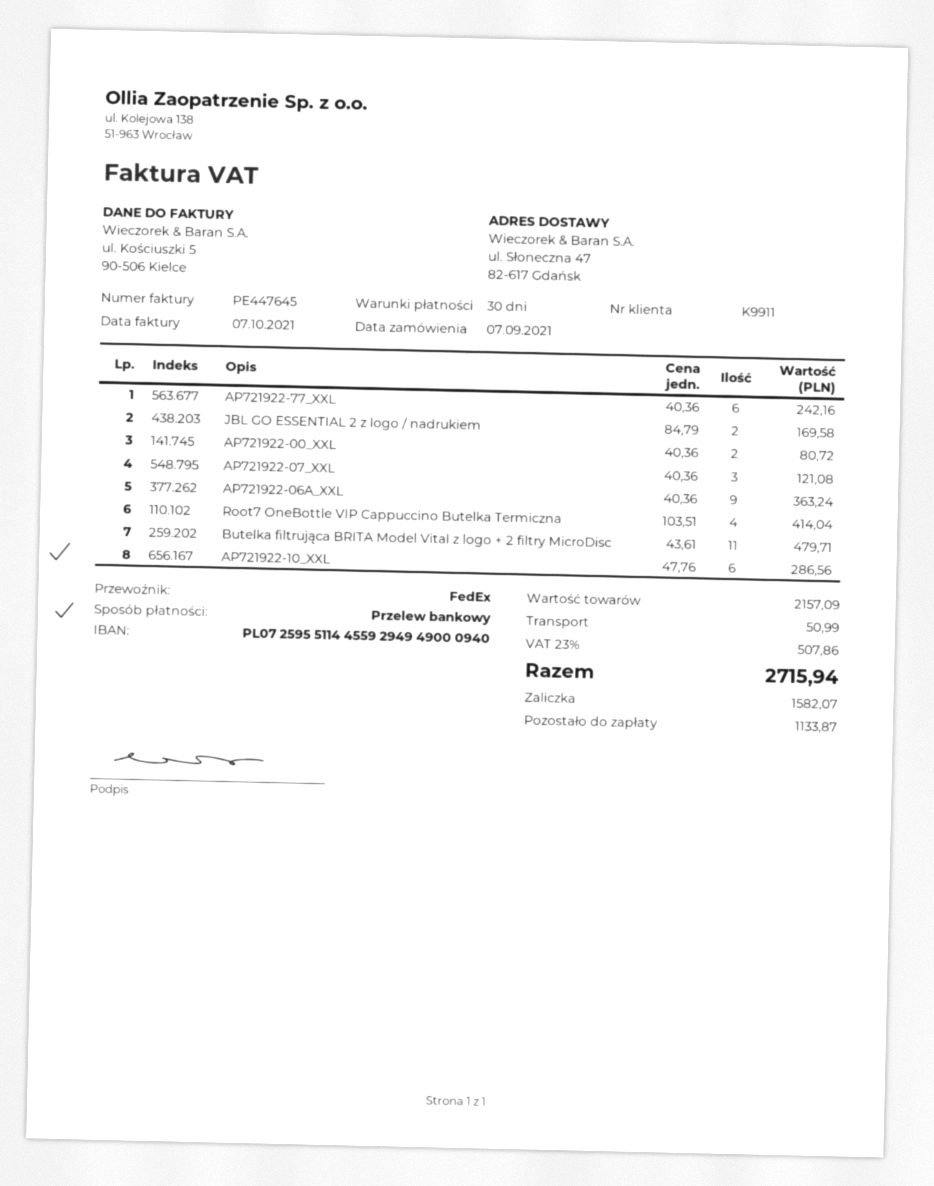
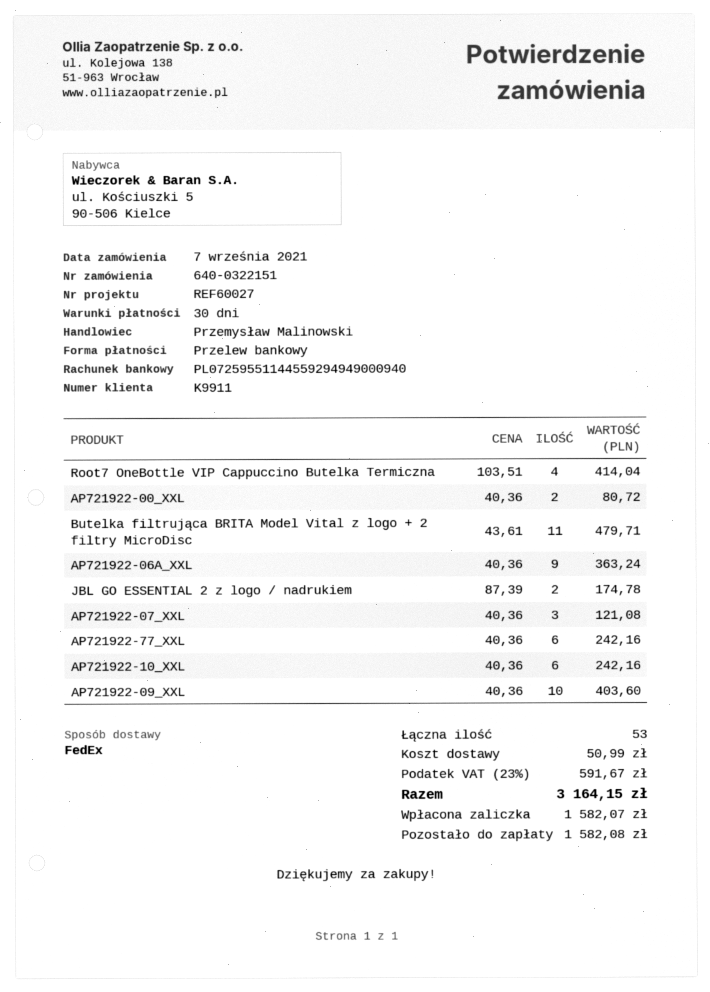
JBL GO ESSENTIAL 2 z logo / nadrukiem: 2 x 84.79 = 169.58 -> 2 x 87.39 = 174.78
AP721922-10_XXL: 6 x 47.76 = 286.56 -> 6 x 40.36 = 242.16
AP721922-09_XXL: none -> 10 x 40.36 = 403.60
tax: 23% = 507.86 -> 23% = 591.67
total: 2715.94 -> 3164.15
balance: 1133.87 -> 1582.08

